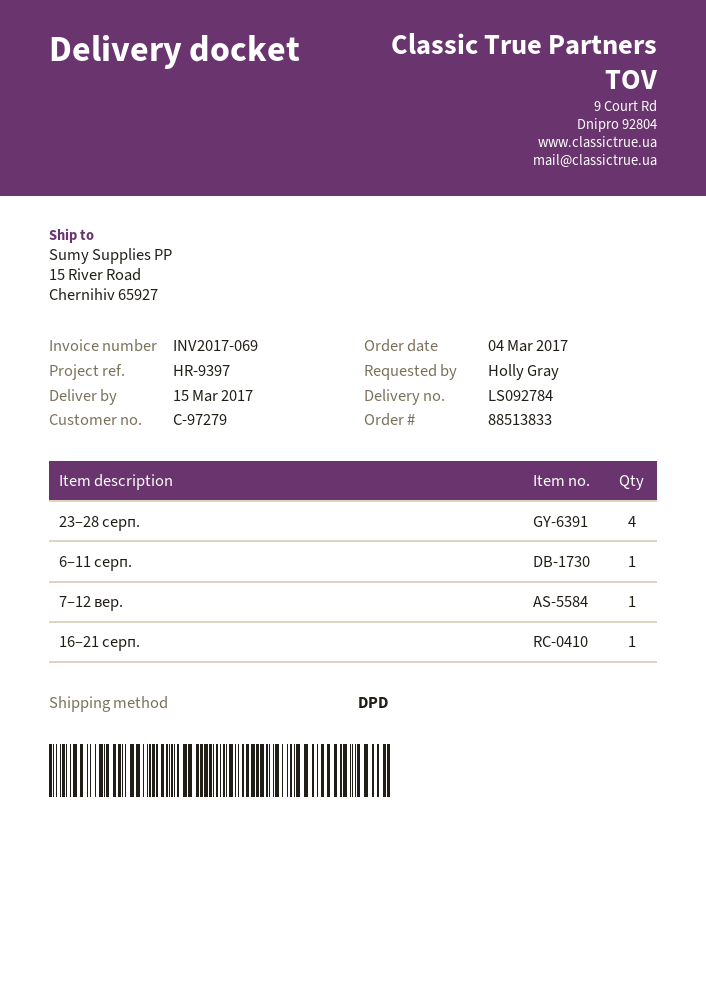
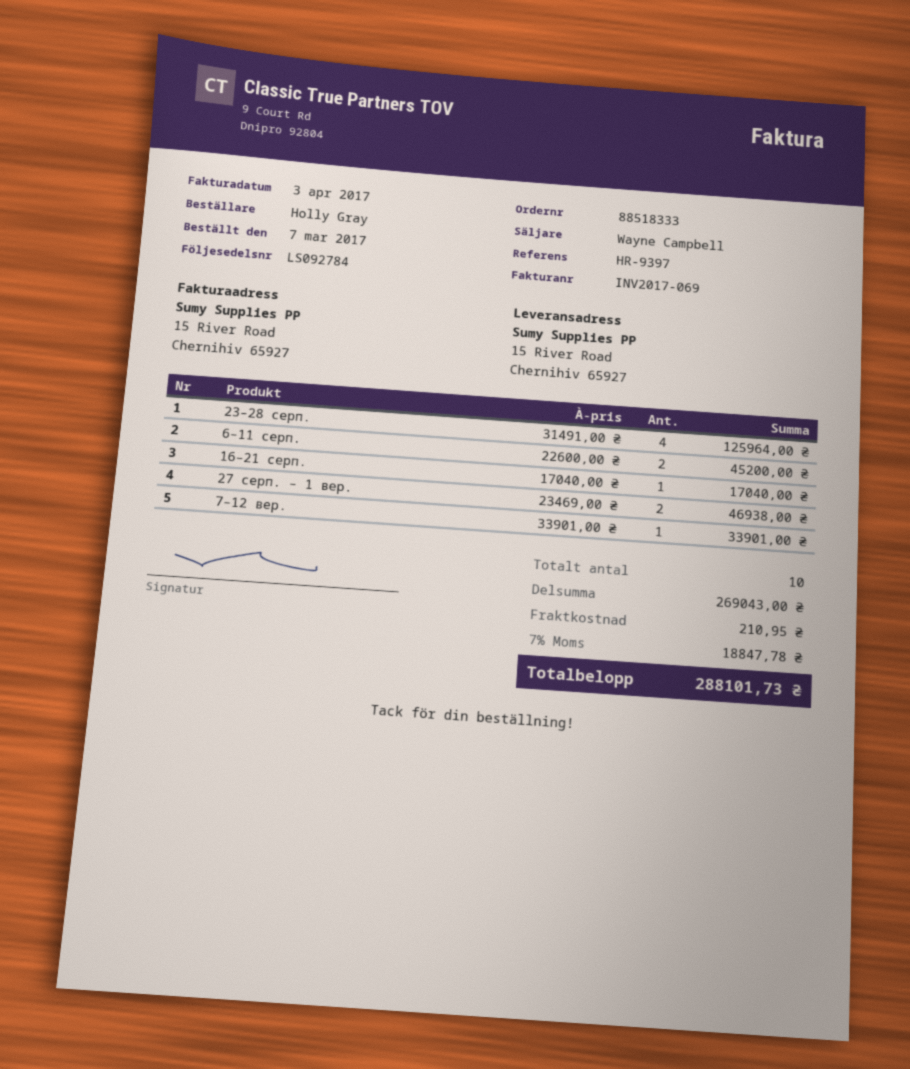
order number: 88513833 -> 88518333
order date: 2017-03-04 -> 2017-03-07
6–11 серп.: 1 -> 2
27 серп. – 1 вер.: none -> 2

